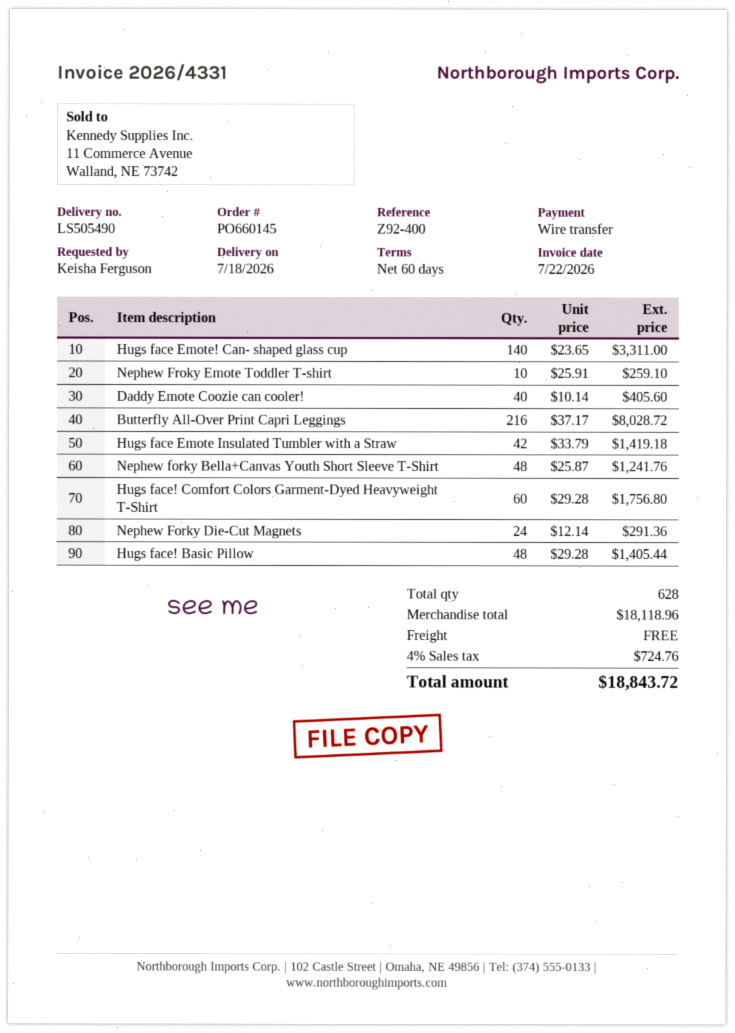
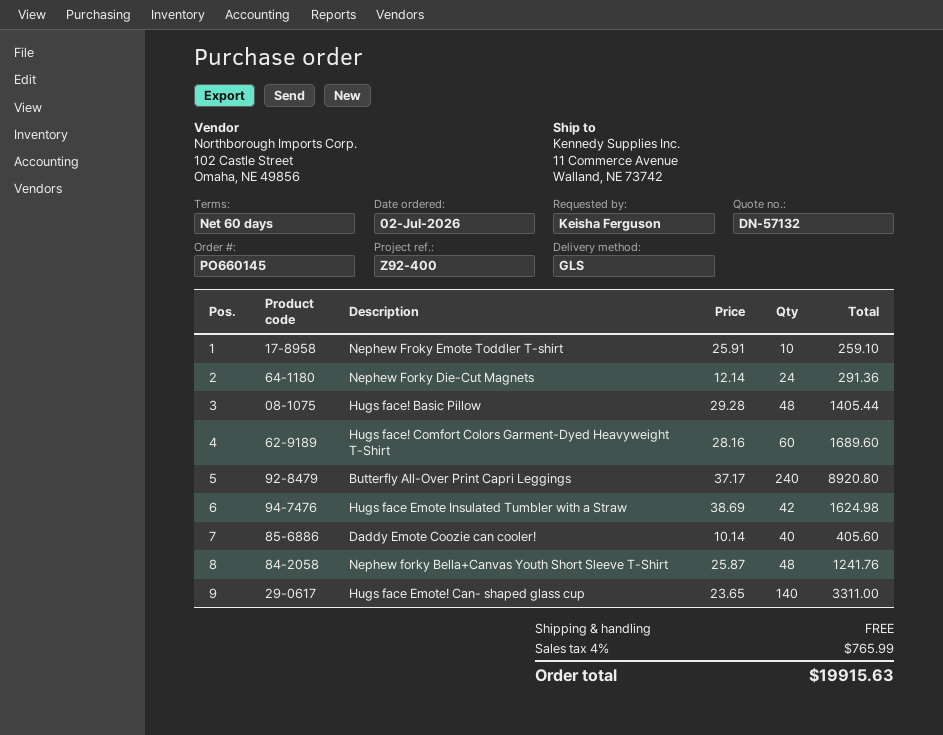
Butterfly All-Over Print Capri Leggings: 216 x 37.17 = 8028.72 -> 240 x 37.17 = 8920.80
Hugs face Emote Insulated Tumbler with a Straw: 42 x 33.79 = 1419.18 -> 42 x 38.69 = 1624.98
Hugs face! Comfort Colors Garment-Dyed Heavyweight T-Shirt: 60 x 29.28 = 1756.80 -> 60 x 28.16 = 1689.60
tax: 4% = 724.76 -> 4% = 765.99
total: 18843.72 -> 19915.63

